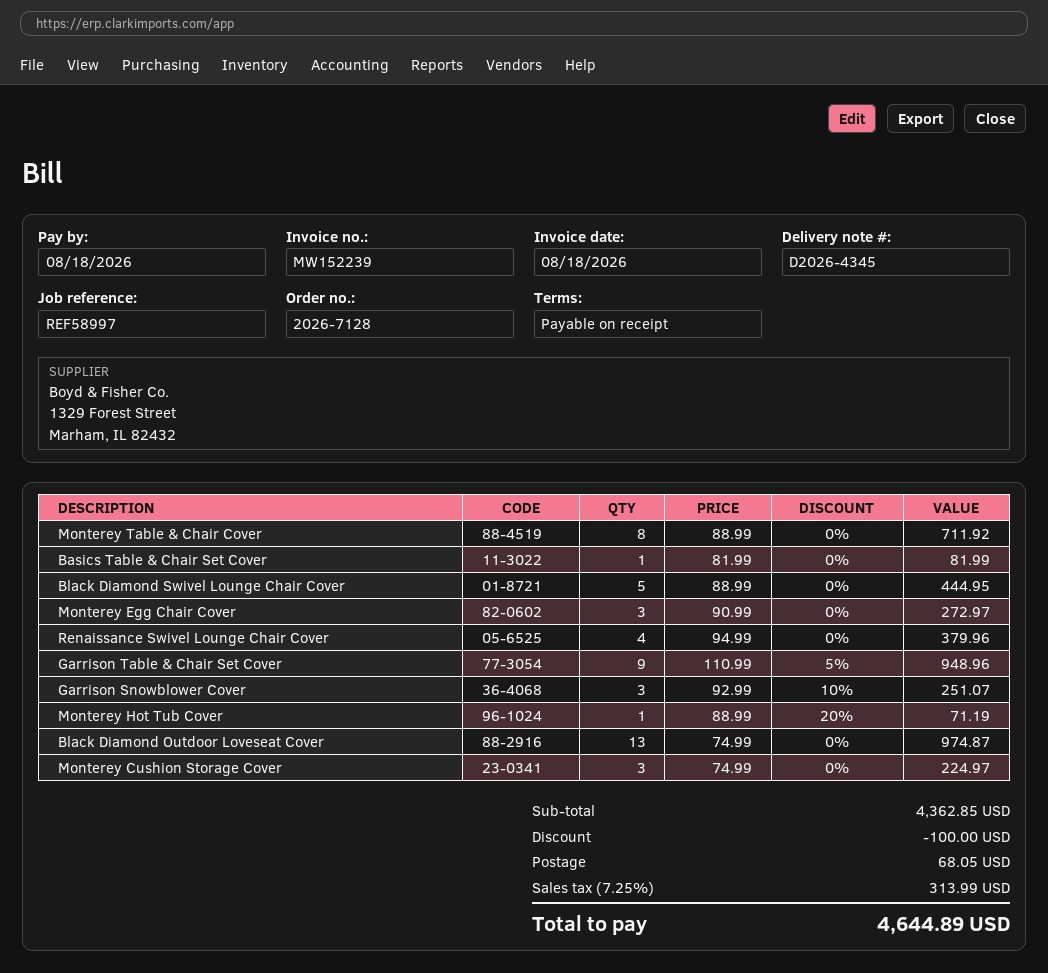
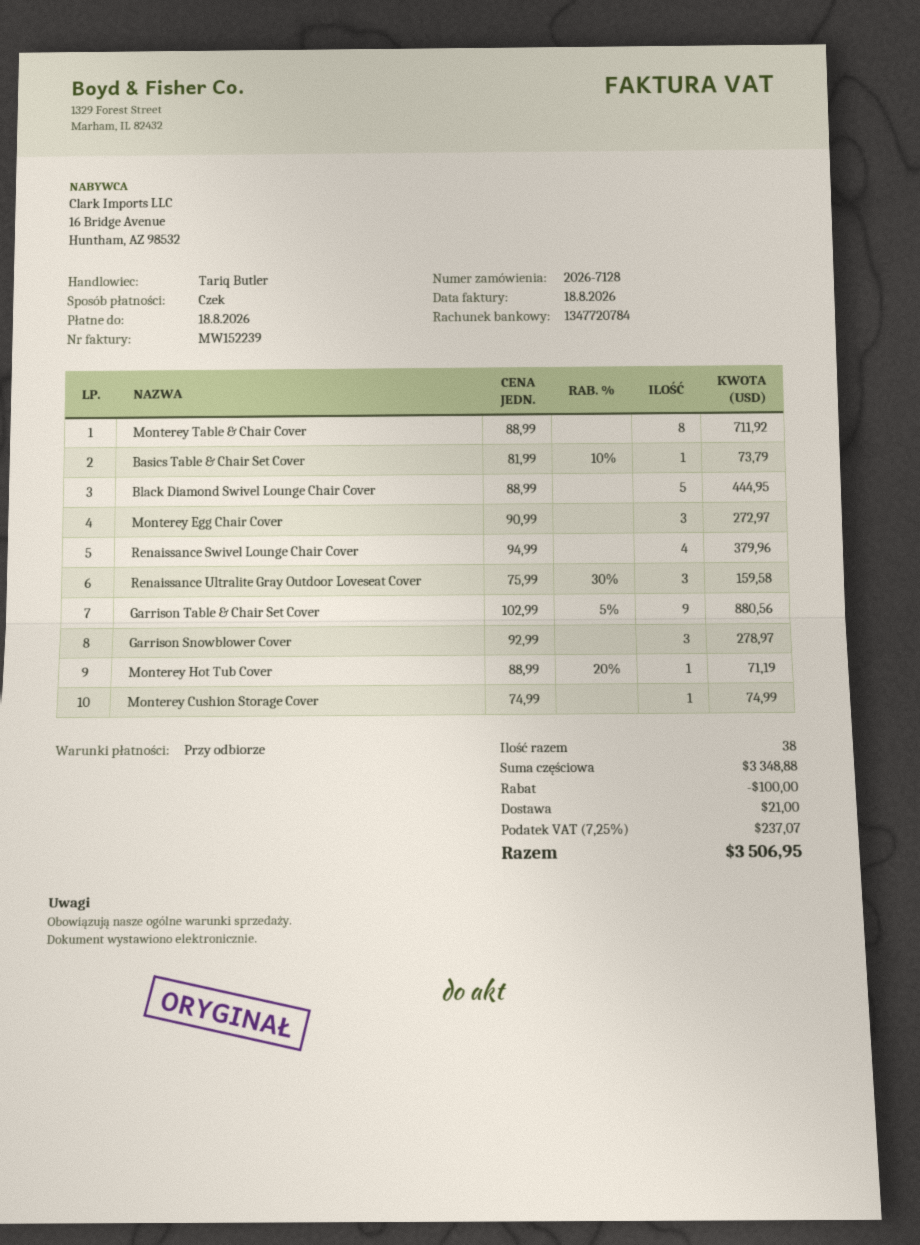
Basics Table & Chair Set Cover: 1 x 81.99 = 81.99 -> 1 x 81.99 - 10% = 73.79
Garrison Table & Chair Set Cover: 9 x 110.99 - 5% = 948.96 -> 9 x 102.99 - 5% = 880.56
Garrison Snowblower Cover: 3 x 92.99 - 10% = 251.07 -> 3 x 92.99 = 278.97
Black Diamond Outdoor Loveseat Cover: 13 x 74.99 = 974.87 -> none
Monterey Cushion Storage Cover: 3 x 74.99 = 224.97 -> 1 x 74.99 = 74.99
Renaissance Ultralite Gray Outdoor Loveseat Cover: none -> 3 x 75.99 - 30% = 159.58
subtotal: 4362.85 -> 3348.88
shipping: 68.05 -> 21.00
tax: 7.25% = 313.99 -> 7.25% = 237.07
total: 4644.89 -> 3506.95

